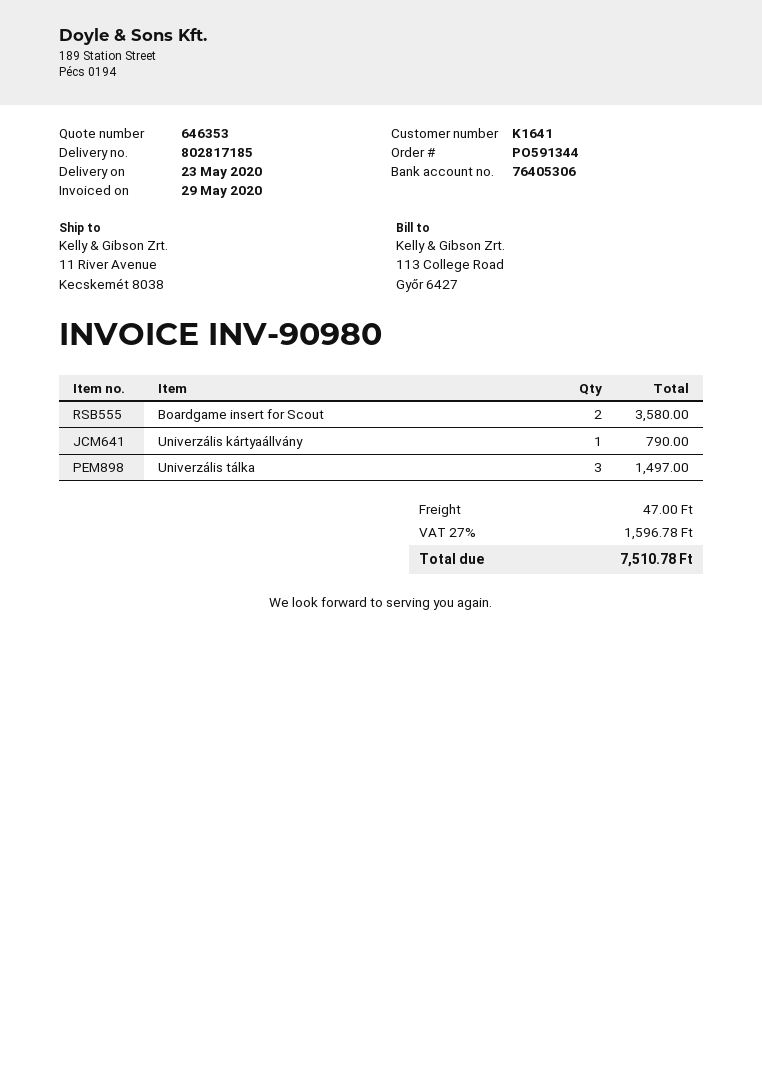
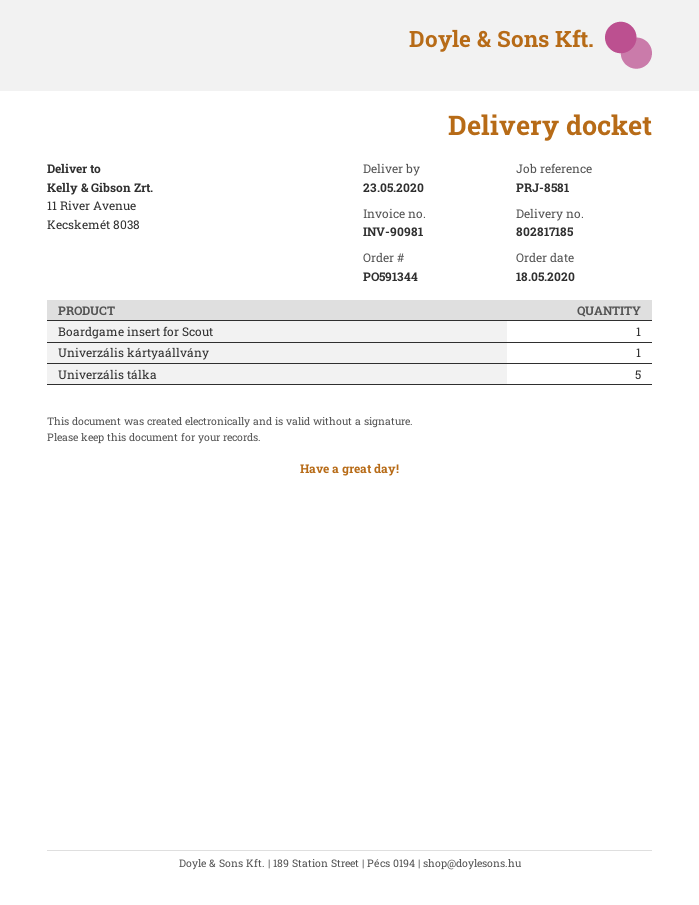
invoice number: INV-90980 -> INV-90981
Boardgame insert for Scout: 2 -> 1
Univerzális tálka: 3 -> 5

